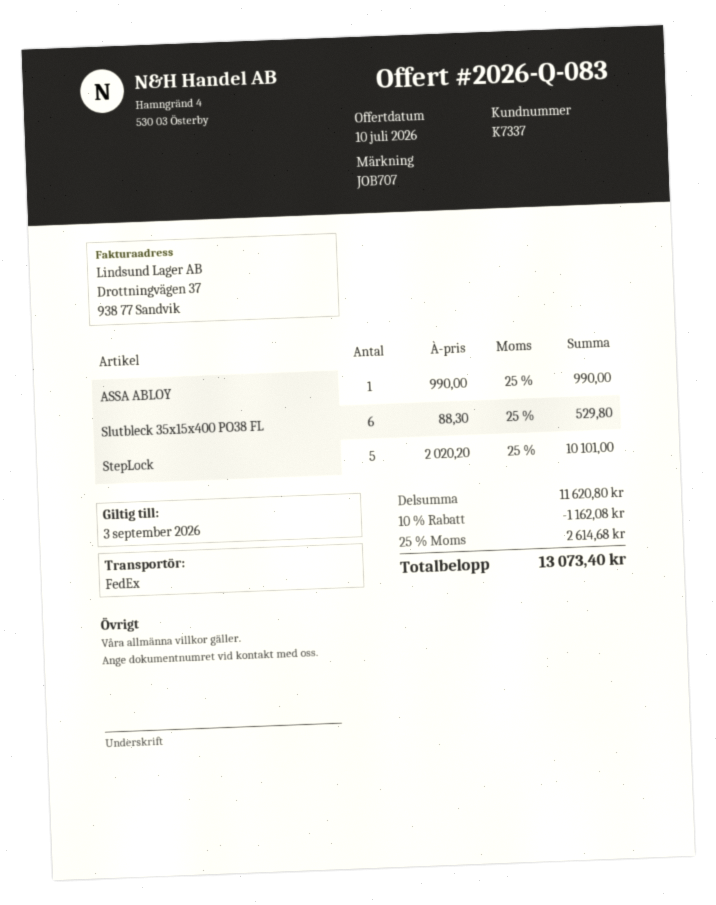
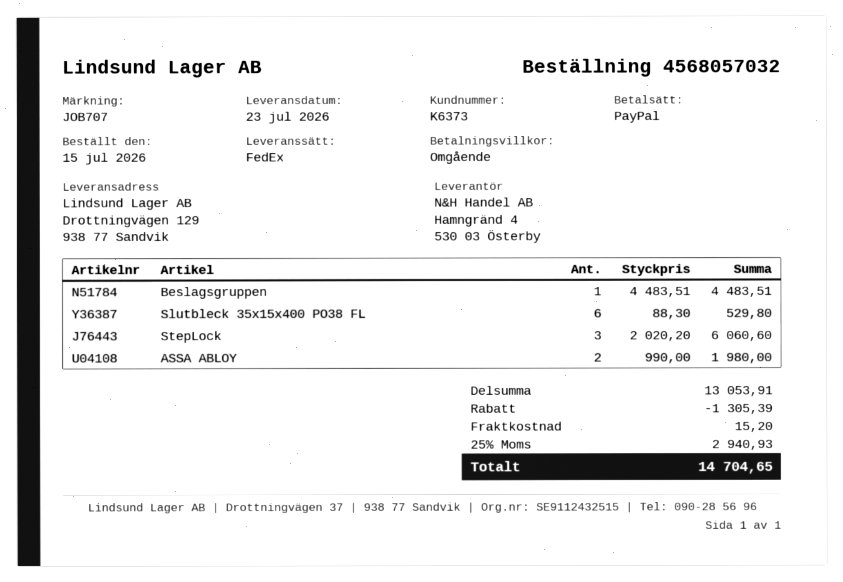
customer number: K7337 -> K6373
ASSA ABLOY: 1 x 990.00 = 990.00 -> 2 x 990.00 = 1980.00
StepLock: 5 x 2020.20 = 10101.00 -> 3 x 2020.20 = 6060.60
Beslagsgruppen: none -> 1 x 4483.51 = 4483.51
subtotal: 11620.80 -> 13053.91
discount: 1162.08 -> 1305.39
shipping: none -> 15.20
tax: 25% = 2614.68 -> 25% = 2940.93
total: 13073.40 -> 14704.65

